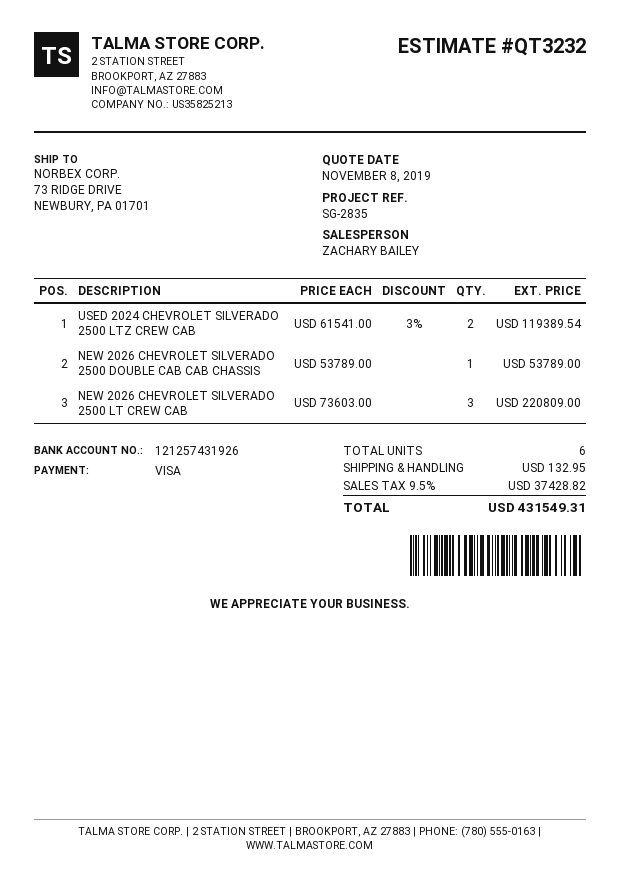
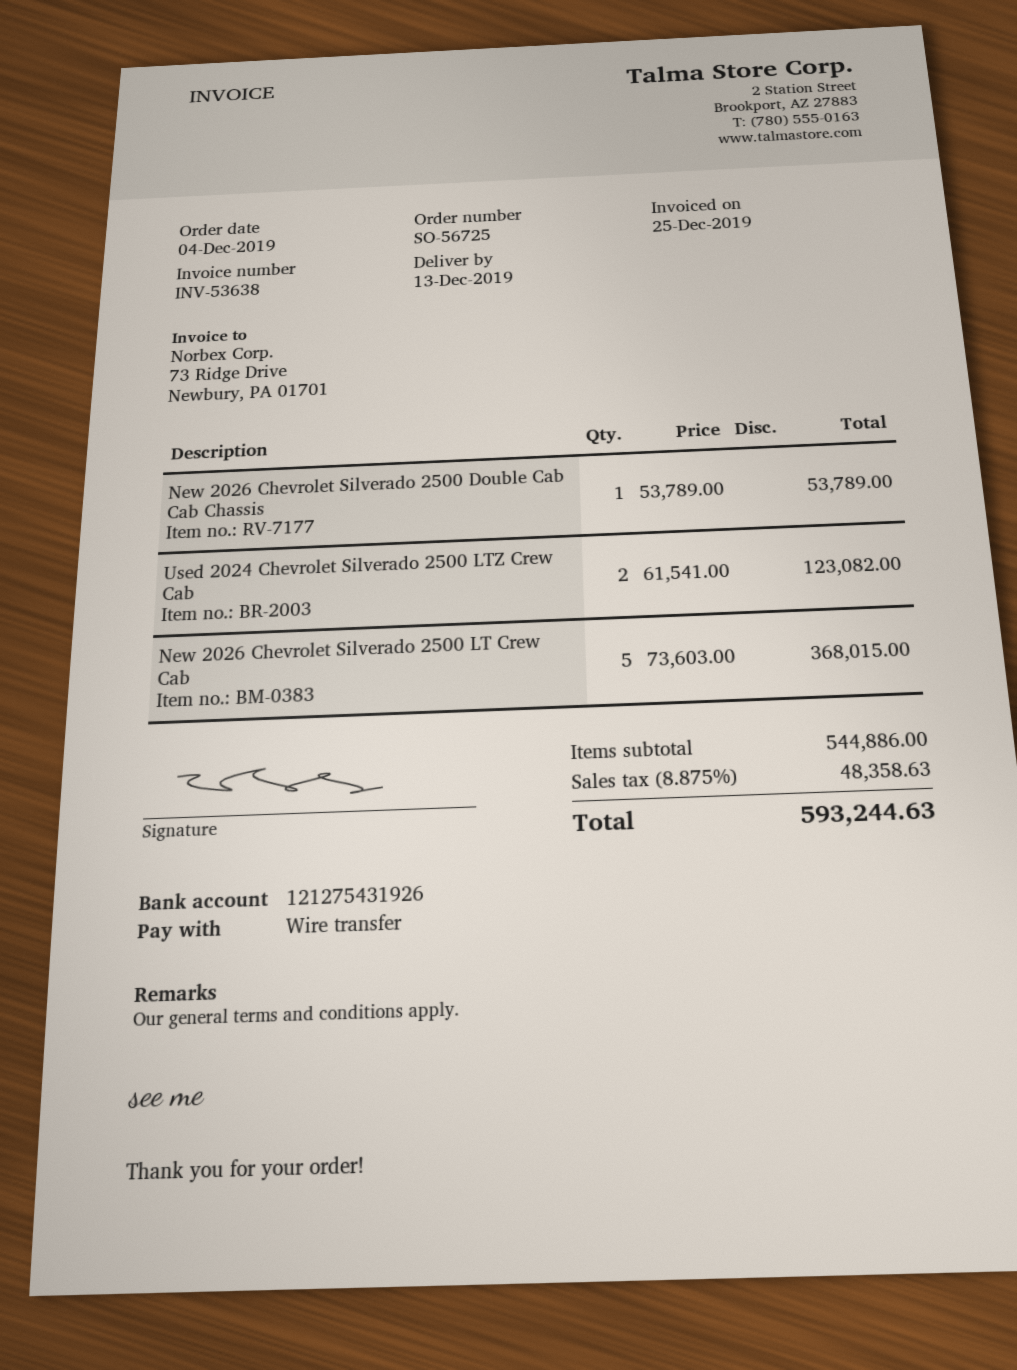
payment method: Visa -> bank transfer
bank account: 121257431926 -> 121275431926
USED 2024 CHEVROLET SILVERADO 2500 LTZ CREW CAB: 2 x 61541.00 - 3% = 119389.54 -> 2 x 61541.00 = 123082.00
NEW 2026 CHEVROLET SILVERADO 2500 LT CREW CAB: 3 x 73603.00 = 220809.00 -> 5 x 73603.00 = 368015.00
shipping: 132.95 -> none
tax: 9.5% = 37428.82 -> 8.875% = 48358.63
total: 431549.31 -> 593244.63

